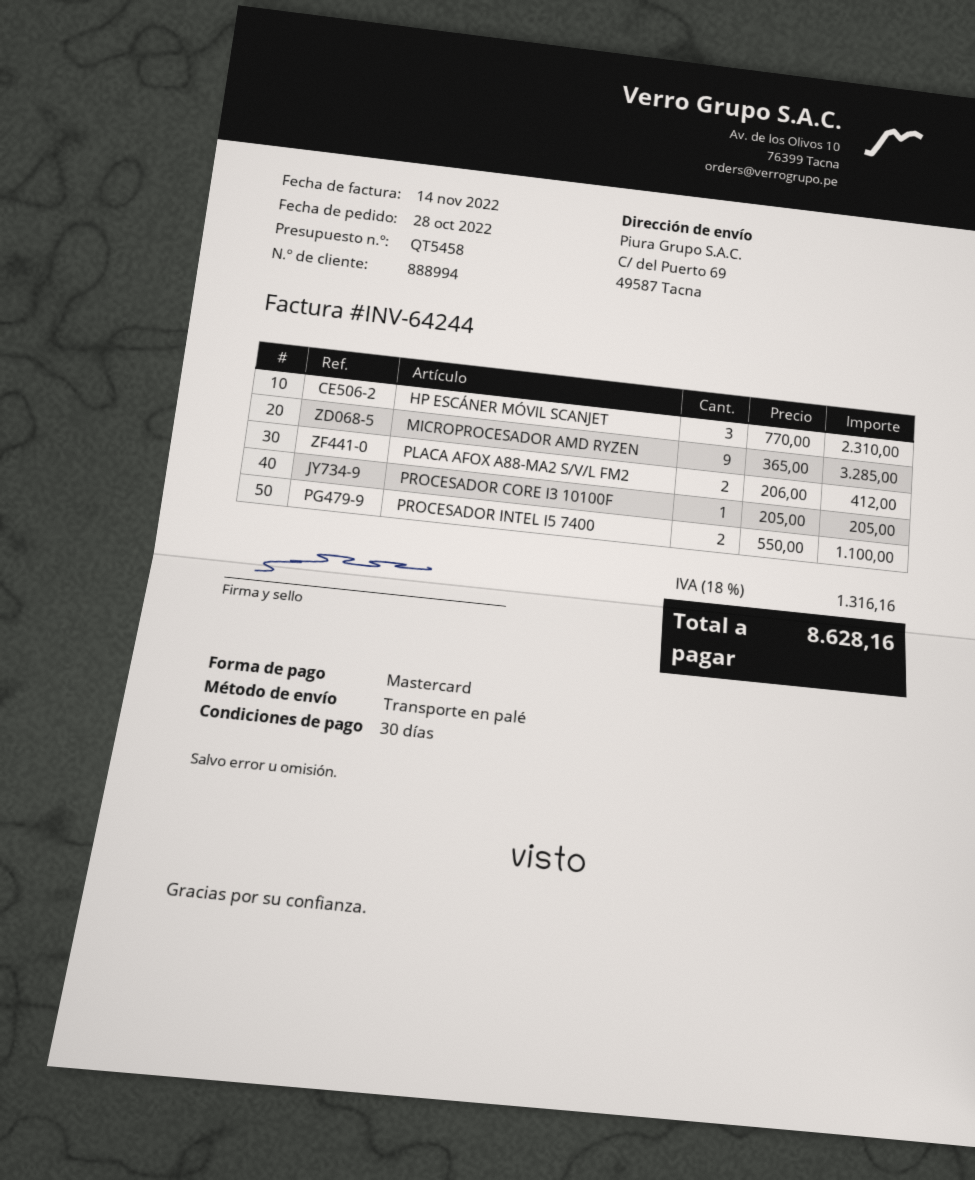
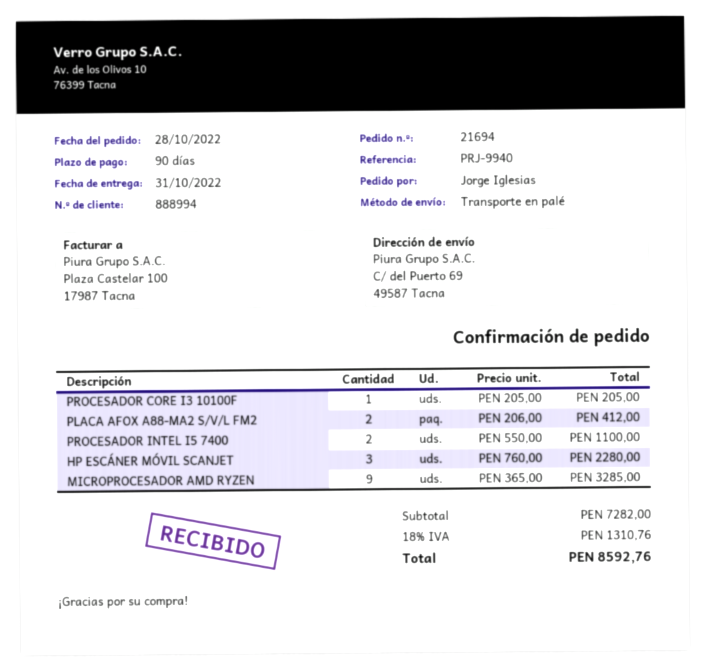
payment terms: 30 days -> 90 days
HP ESCÁNER MÓVIL SCANJET: 3 x 770.00 = 2310.00 -> 3 x 760.00 = 2280.00
tax: 18% = 1316.16 -> 18% = 1310.76
total: 8628.16 -> 8592.76

